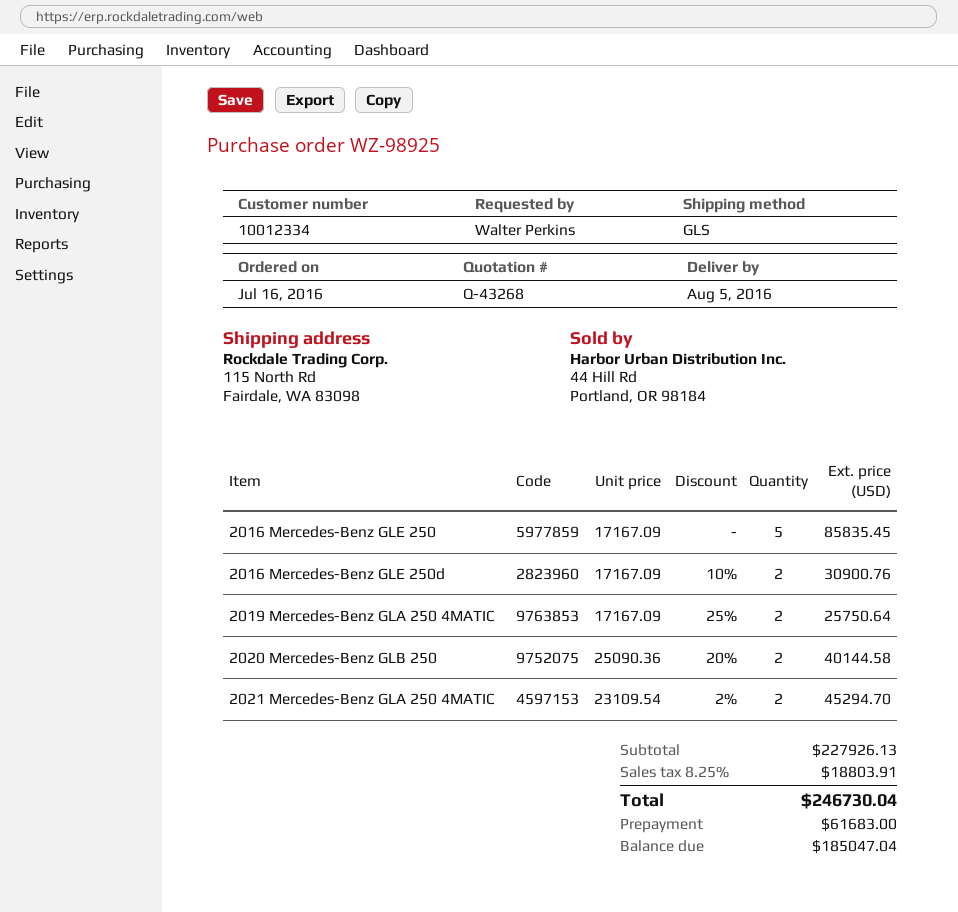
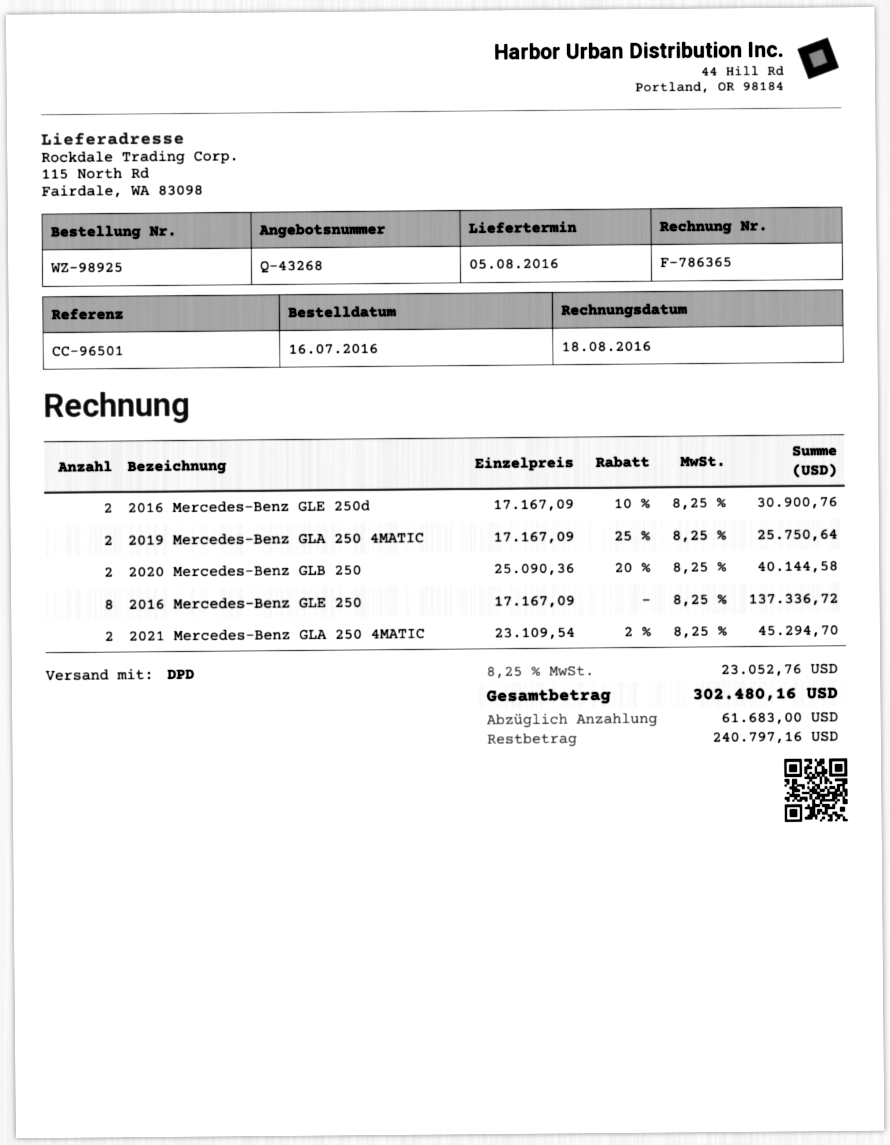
shipping method: GLS -> DPD
2016 Mercedes-Benz GLE 250: 5 x 17167.09 = 85835.45 -> 8 x 17167.09 = 137336.72
tax: 8.25% = 18803.91 -> 8.25% = 23052.76
total: 246730.04 -> 302480.16
balance: 185047.04 -> 240797.16

